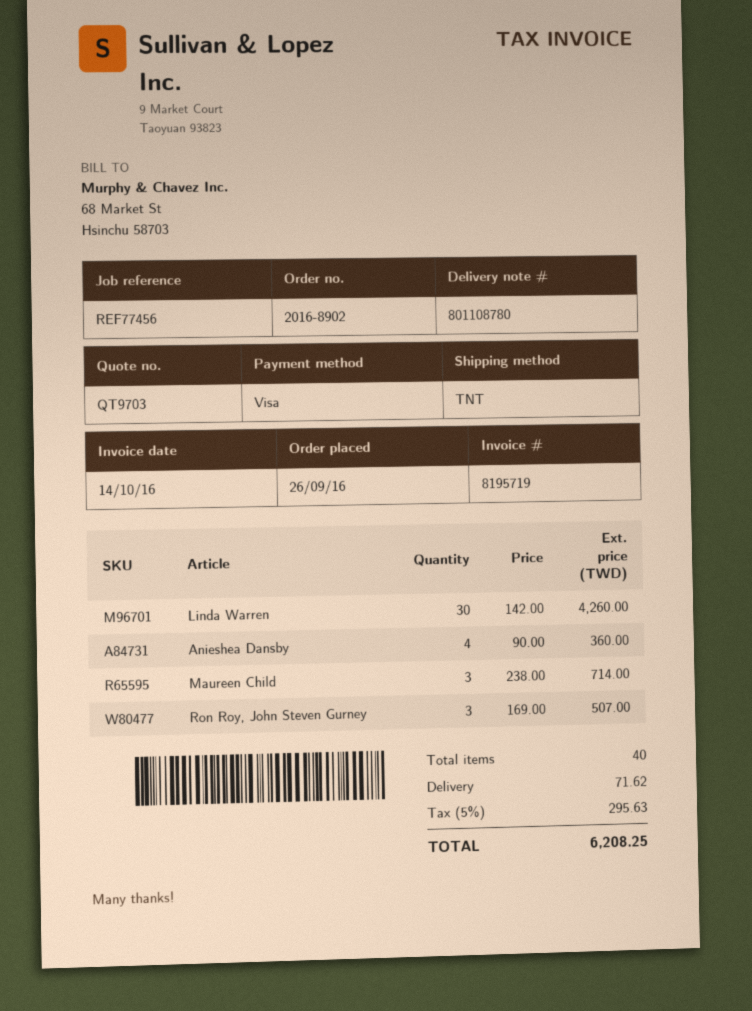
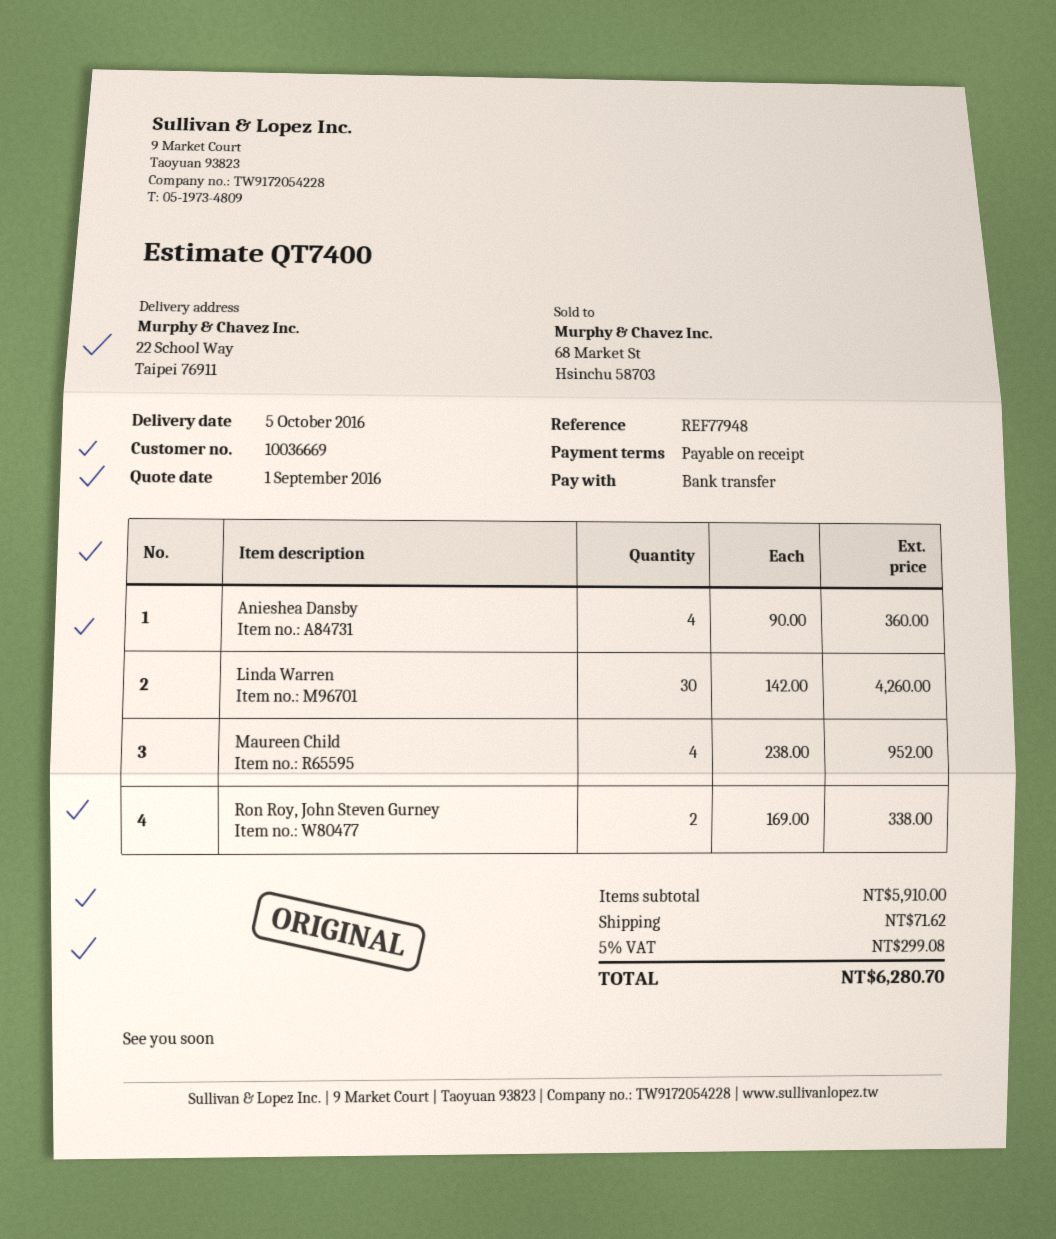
quote number: QT9703 -> QT7400
reference: REF77456 -> REF77948
payment method: Visa -> bank transfer
Maureen Child: 3 x 238.00 = 714.00 -> 4 x 238.00 = 952.00
Ron Roy, John Steven Gurney: 3 x 169.00 = 507.00 -> 2 x 169.00 = 338.00
tax: 5% = 295.63 -> 5% = 299.08
total: 6208.25 -> 6280.70

